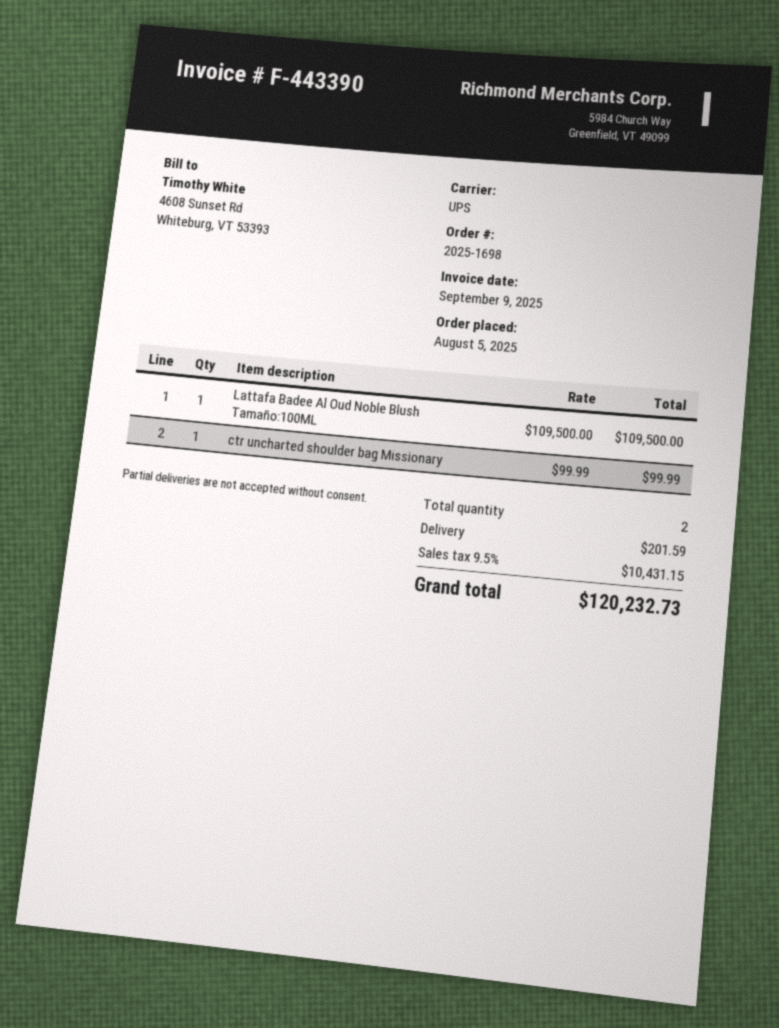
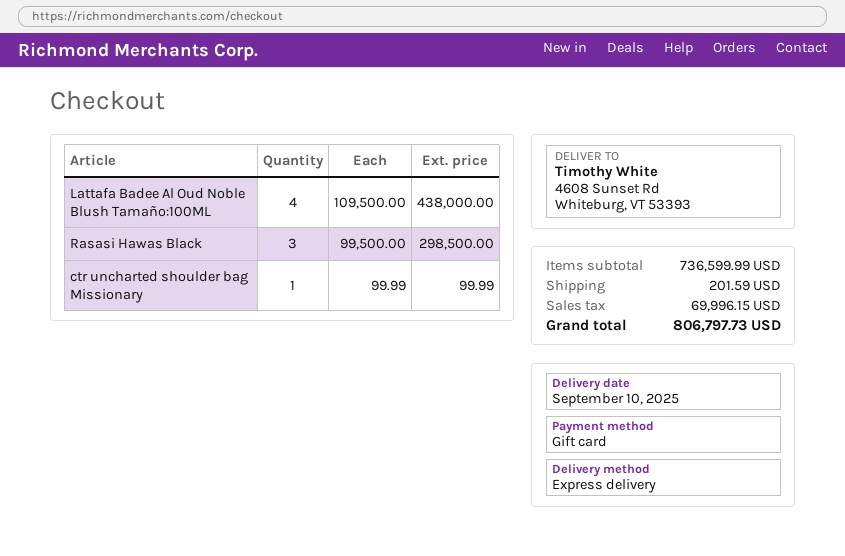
shipping method: UPS -> express
Lattafa Badee Al Oud Noble Blush Tamaño:100ML: 1 x 109500.00 = 109500.00 -> 4 x 109500.00 = 438000.00
Rasasi Hawas Black: none -> 3 x 99500.00 = 298500.00
tax: 10431.15 -> 69996.15
total: 120232.73 -> 806797.73

